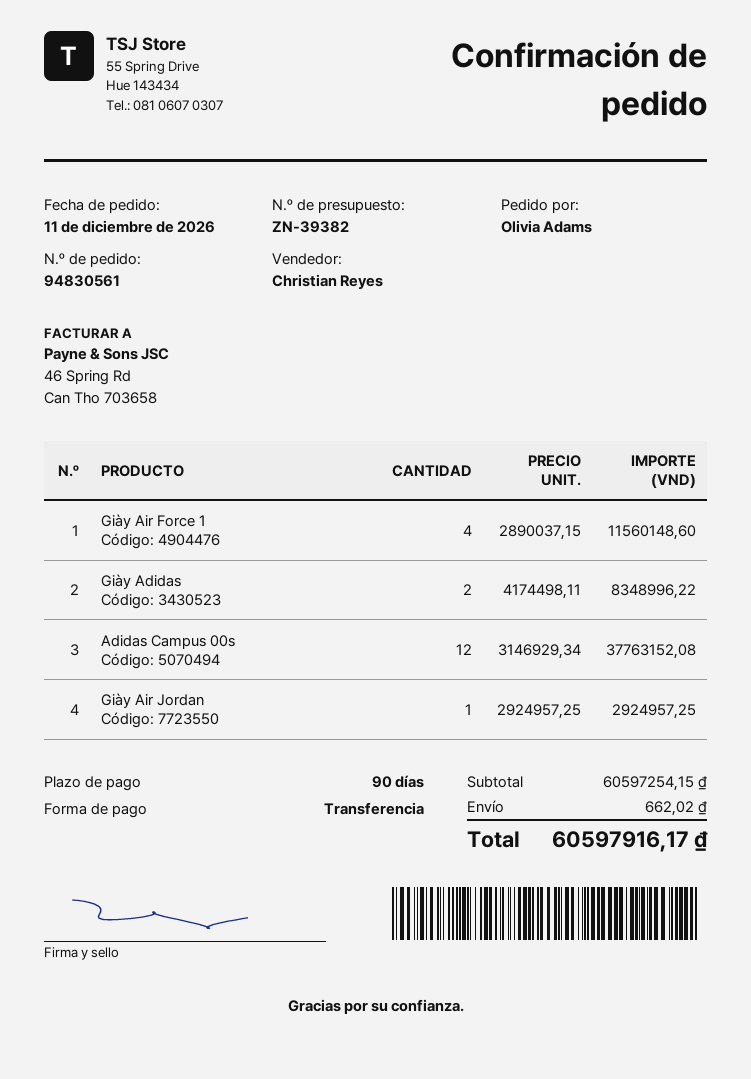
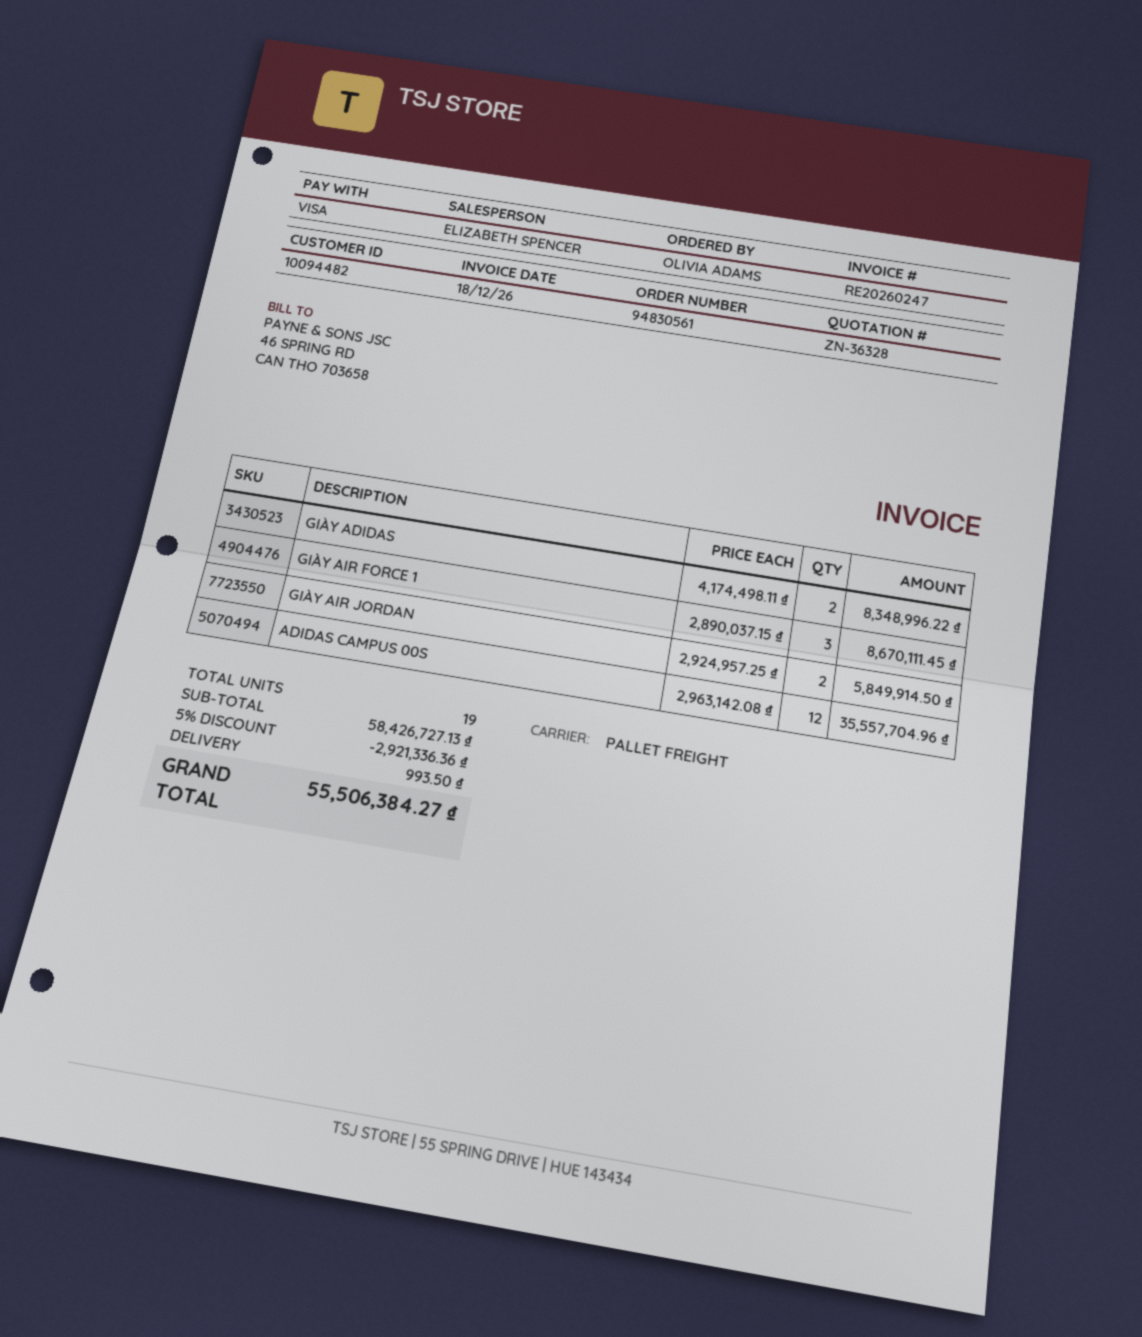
quote number: ZN-39382 -> ZN-36328
sales rep: Christian Reyes -> ELIZABETH SPENCER
payment method: bank transfer -> Visa
Giày Air Force 1: 4 x 2890037.15 = 11560148.60 -> 3 x 2890037.15 = 8670111.45
Adidas Campus 00s: 12 x 3146929.34 = 37763152.08 -> 12 x 2963142.08 = 35557704.96
Giày Air Jordan: 1 x 2924957.25 = 2924957.25 -> 2 x 2924957.25 = 5849914.50
subtotal: 60597254.15 -> 58426727.13
discount: none -> 5% = 2921336.36
shipping: 662.02 -> 993.50
total: 60597916.17 -> 55506384.27

